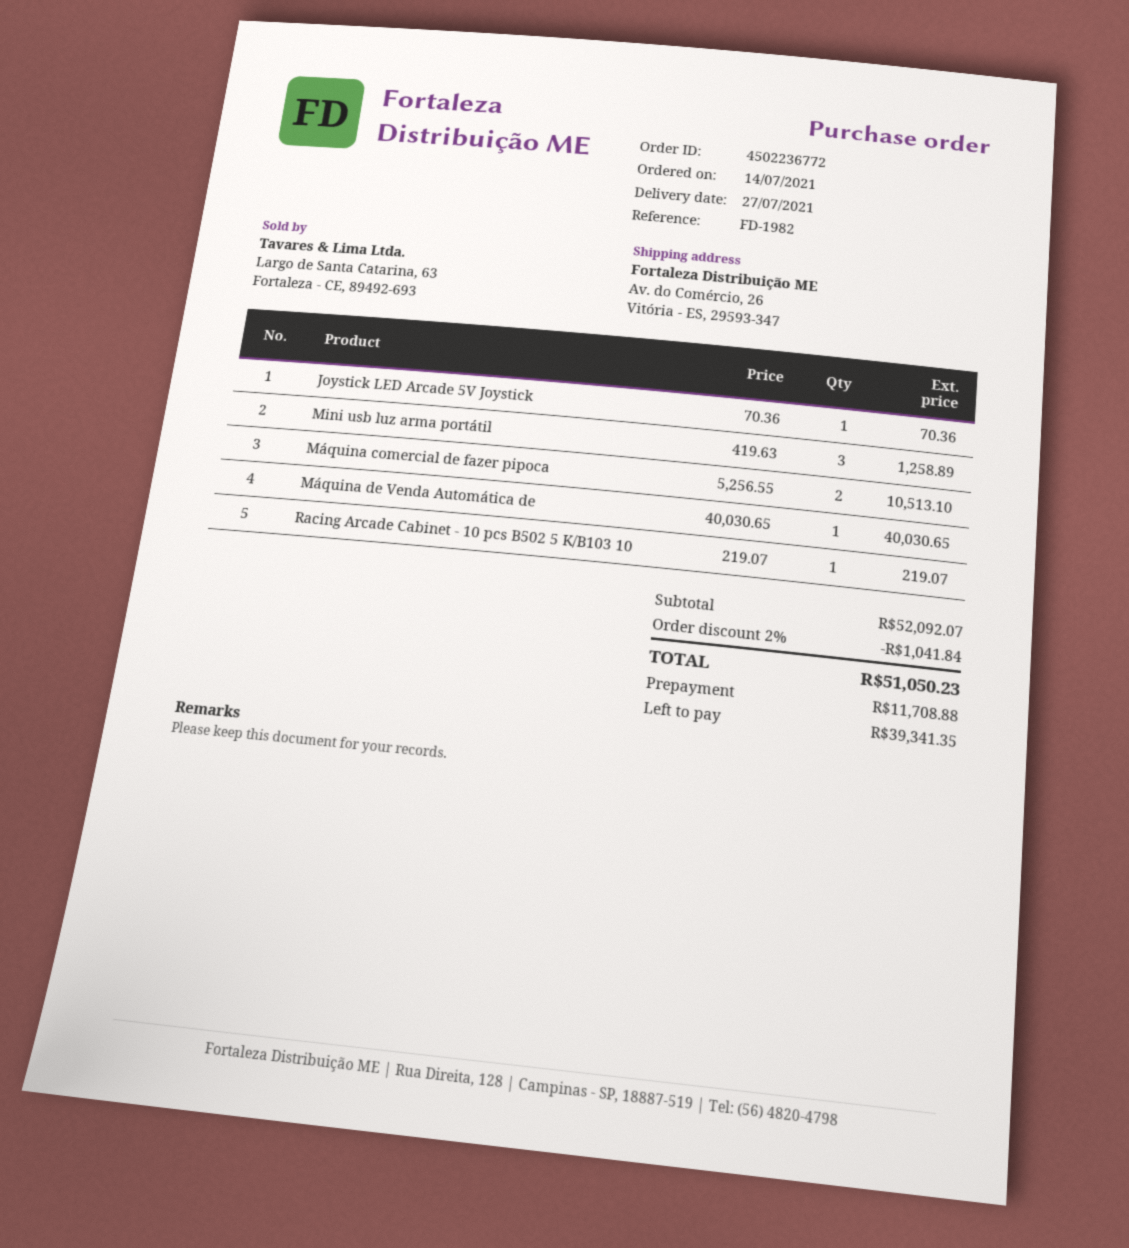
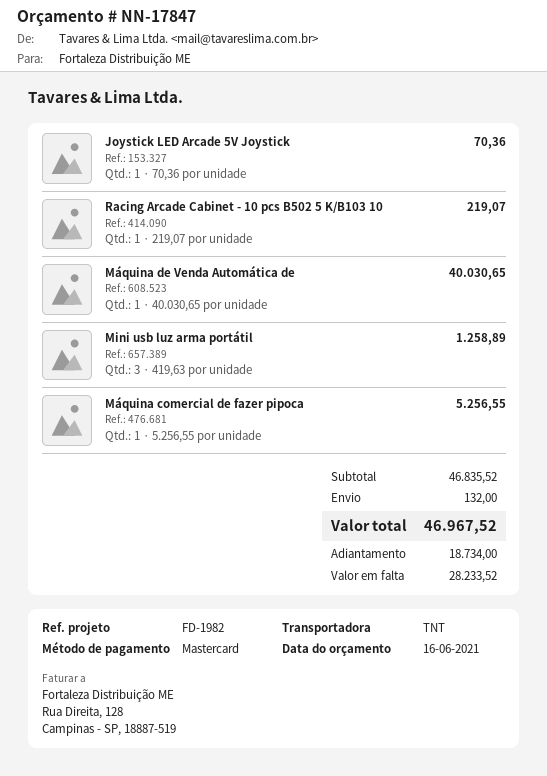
Máquina comercial de fazer pipoca: 2 x 5256.55 = 10513.10 -> 1 x 5256.55 = 5256.55
subtotal: 52092.07 -> 46835.52
discount: 2% = 1041.84 -> none
shipping: none -> 132.00
total: 51050.23 -> 46967.52
deposit: 11708.88 -> 18734.00
balance: 39341.35 -> 28233.52

